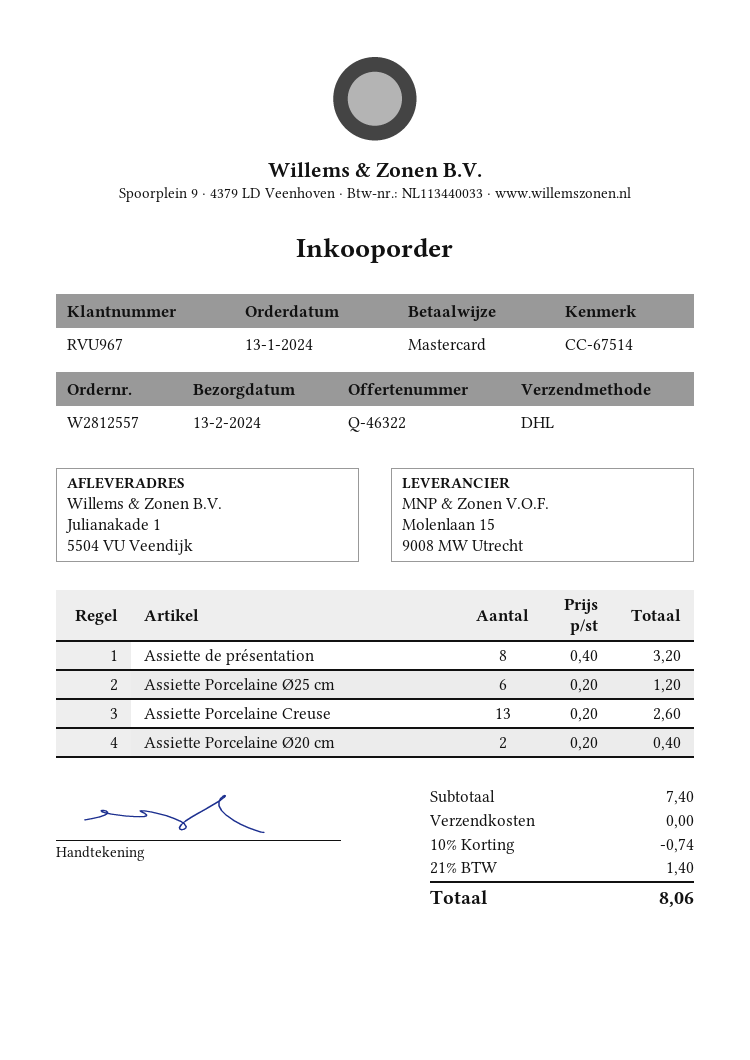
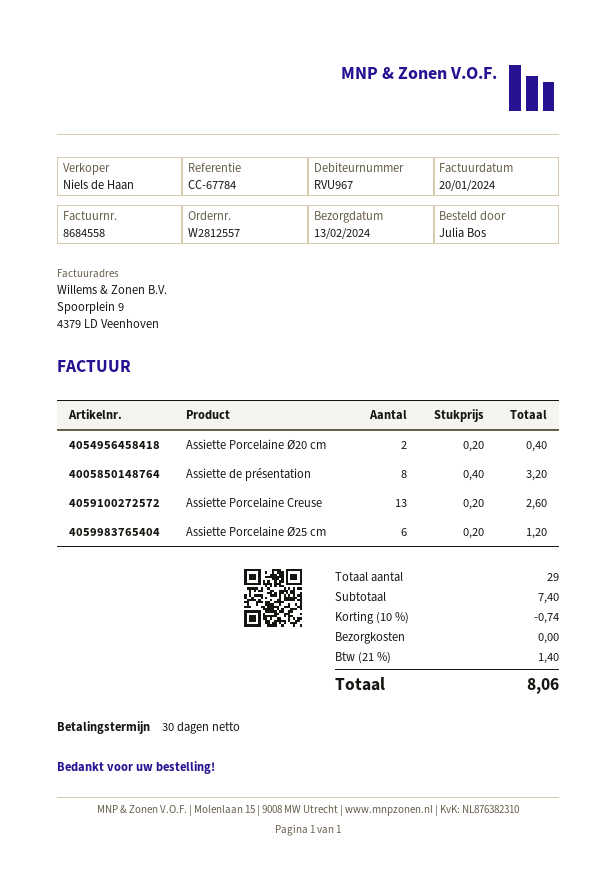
reference: CC-67514 -> CC-67784

